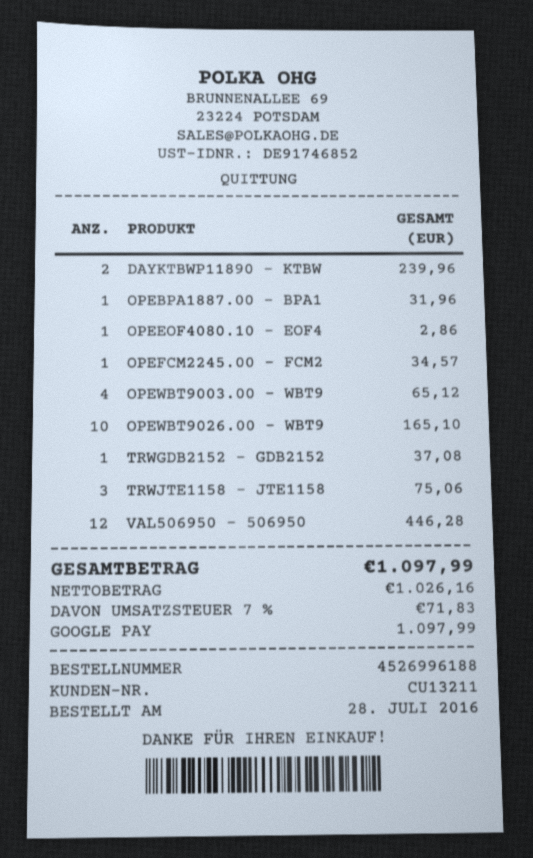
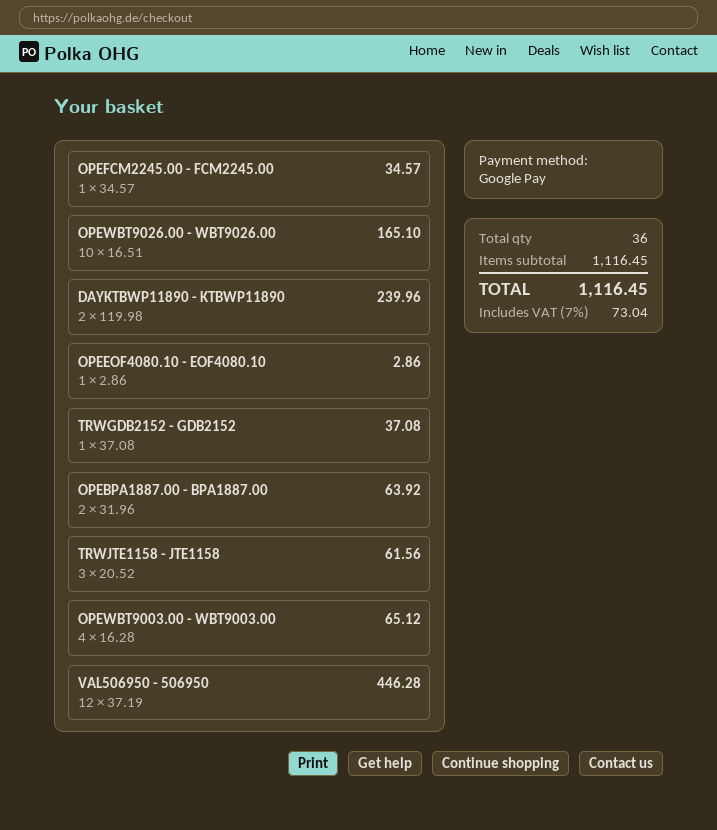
OPEBPA1887.00 - BPA1: 1 for 31.96 -> 2 for 63.92
TRWJTE1158 - JTE1158: 3 for 75.06 -> 3 for 61.56
tax: 7% = 71.83 -> 7% = 73.04
total: 1097.99 -> 1116.45

